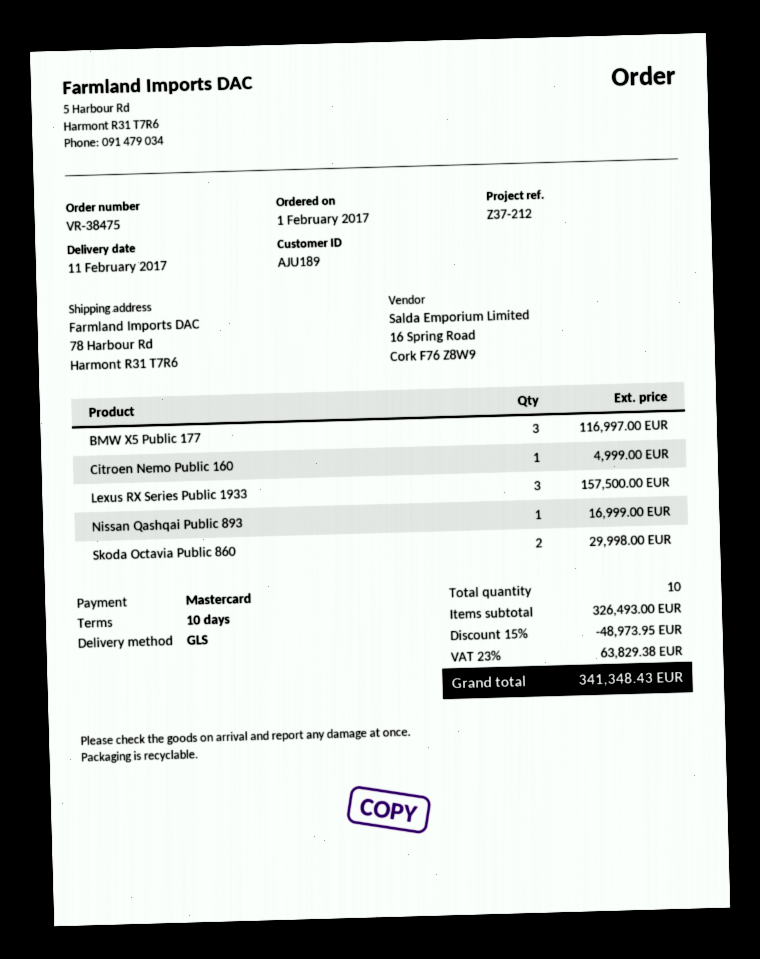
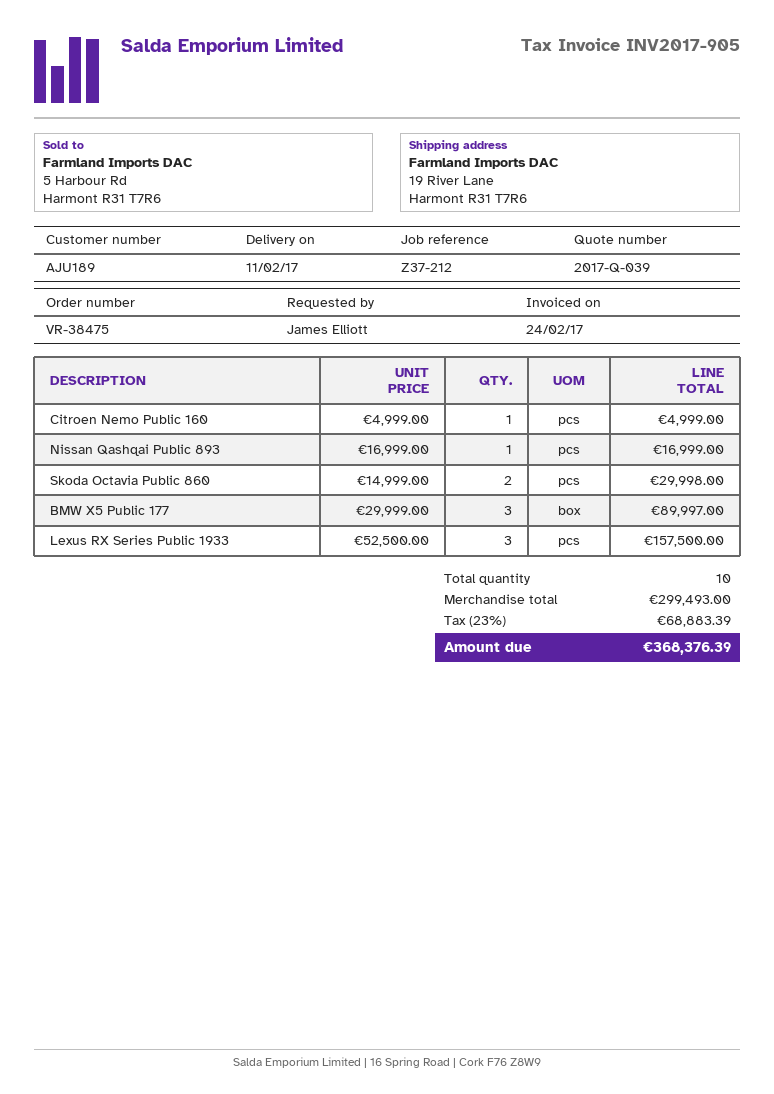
ship to: 78 Harbour Rd, Harmont R31 T7R6 -> 19 River Lane, Harmont R31 T7R6
BMW X5 Public 177: 3 for 116997.00 -> 3 for 89997.00
subtotal: 326493.00 -> 299493.00
discount: 15% = 48973.95 -> none
tax: 23% = 63829.38 -> 23% = 68883.39
total: 341348.43 -> 368376.39

